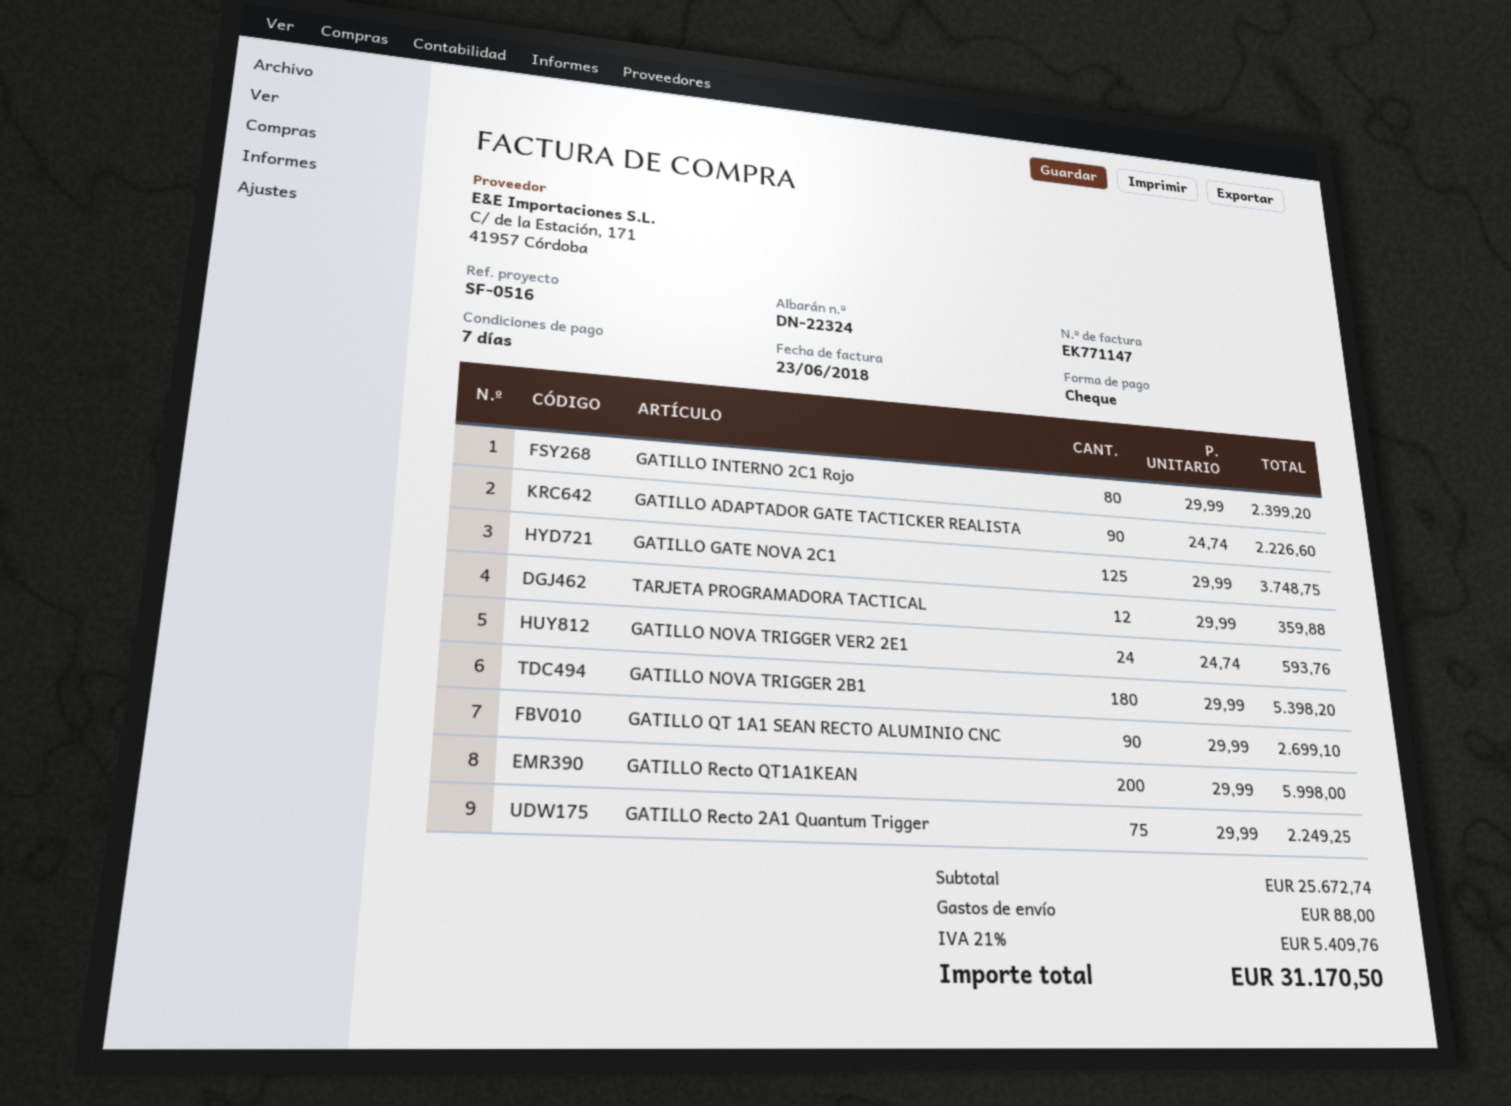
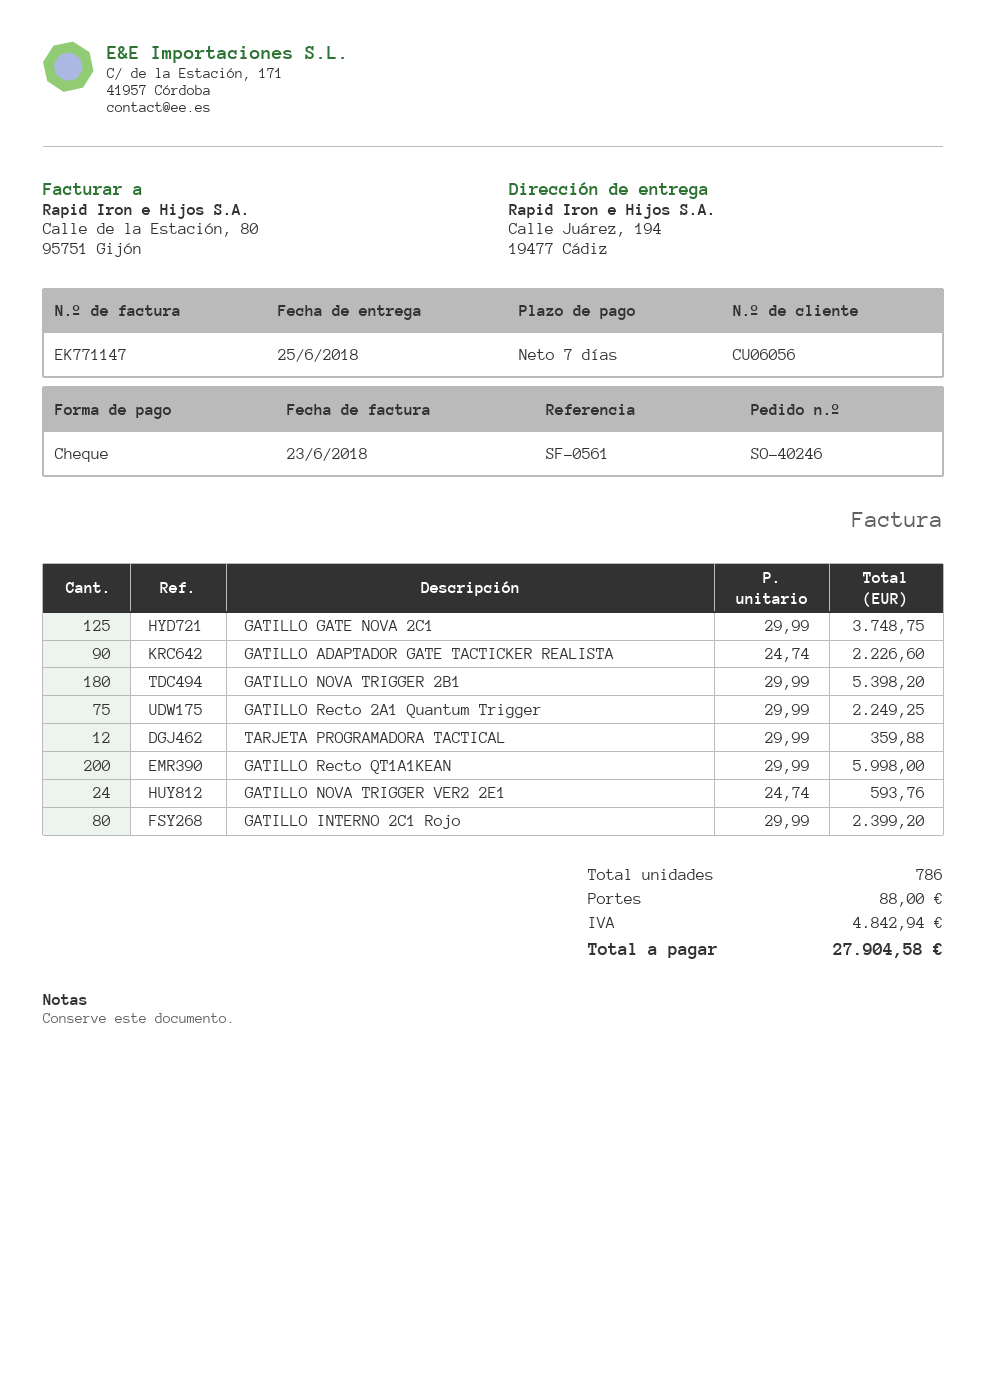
reference: SF-0516 -> SF-0561
GATILLO QT 1A1 SEAN RECTO ALUMINIO CNC: 90 x 29.99 = 2699.10 -> none
tax: 5409.76 -> 4842.94
total: 31170.50 -> 27904.58

